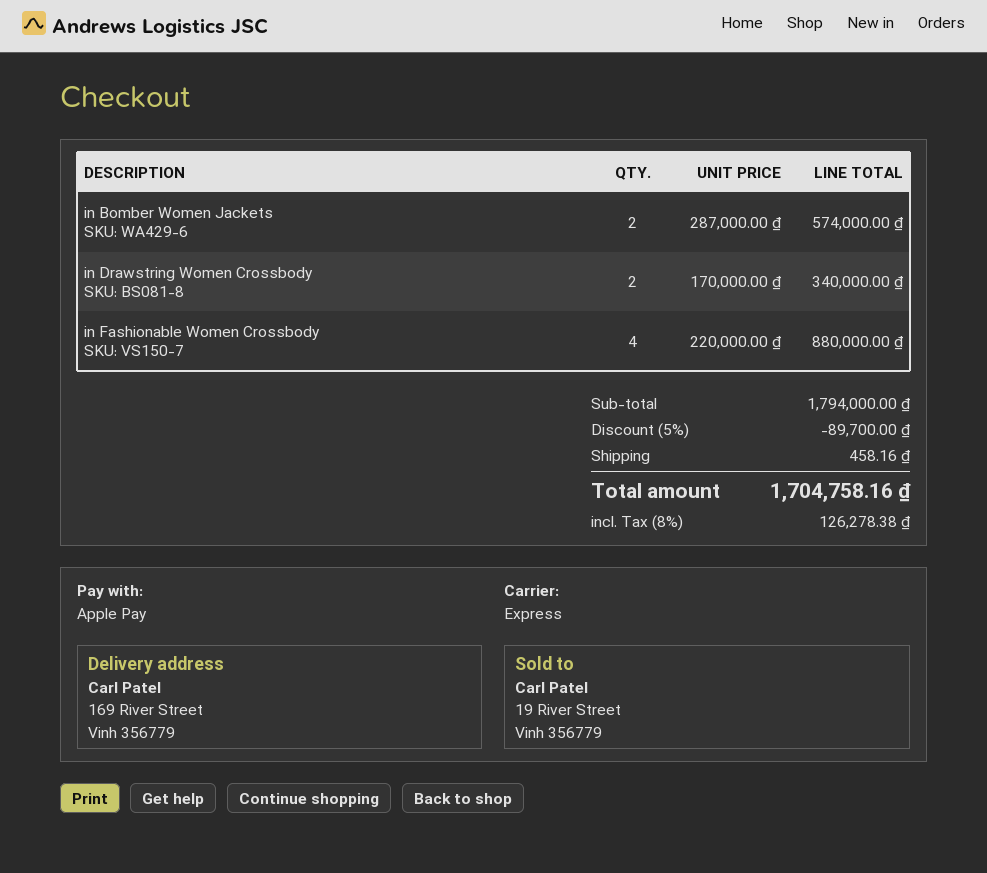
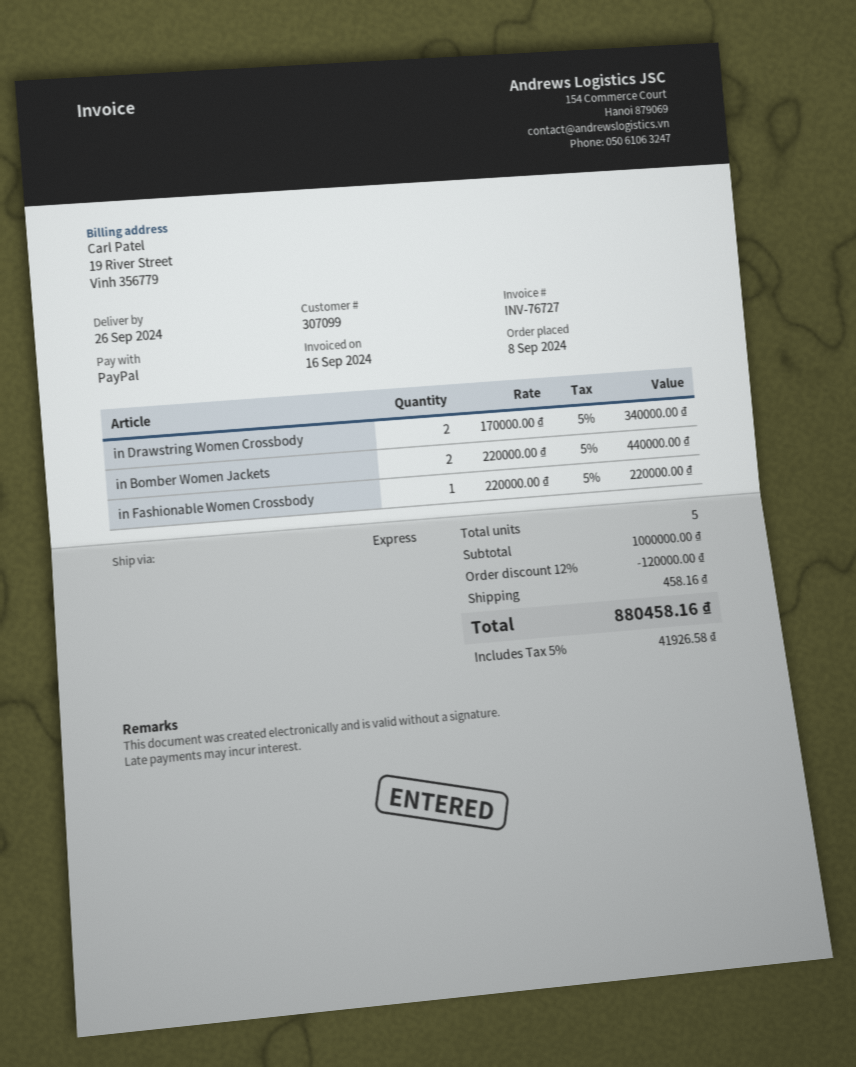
payment method: Apple Pay -> PayPal
in Bomber Women Jackets: 2 x 287000.00 = 574000.00 -> 2 x 220000.00 = 440000.00
in Fashionable Women Crossbody: 4 x 220000.00 = 880000.00 -> 1 x 220000.00 = 220000.00
subtotal: 1794000.00 -> 1000000.00
discount: 5% = 89700.00 -> 12% = 120000.00
tax: 8% = 126278.38 -> 5% = 41926.58
total: 1704758.16 -> 880458.16

